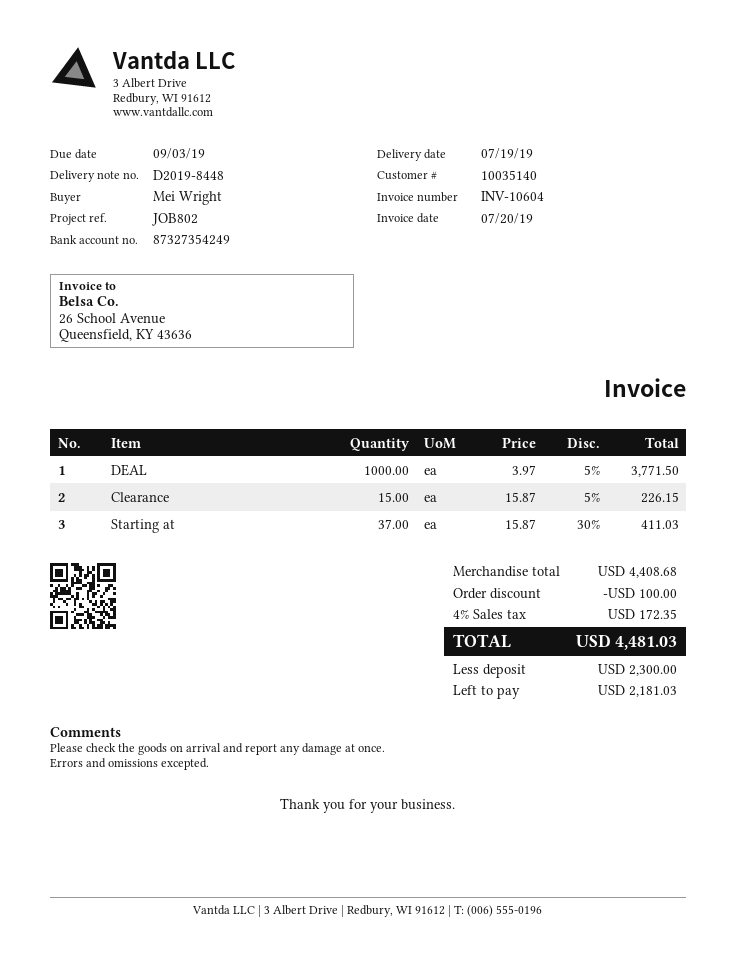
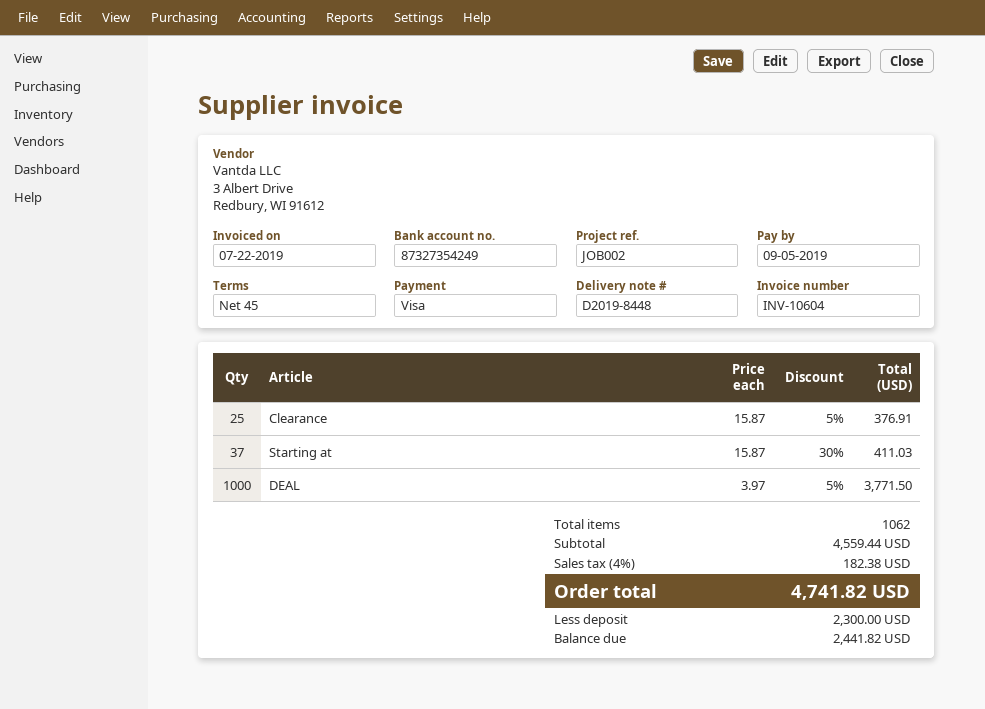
invoice date: 2019-07-20 -> 2019-07-22
due date: 2019-09-03 -> 2019-09-05
reference: JOB802 -> JOB002
Clearance: 15 x 15.87 - 5% = 226.15 -> 25 x 15.87 - 5% = 376.91
subtotal: 4408.68 -> 4559.44
discount: 100.00 -> none
tax: 4% = 172.35 -> 4% = 182.38
total: 4481.03 -> 4741.82
balance: 2181.03 -> 2441.82

